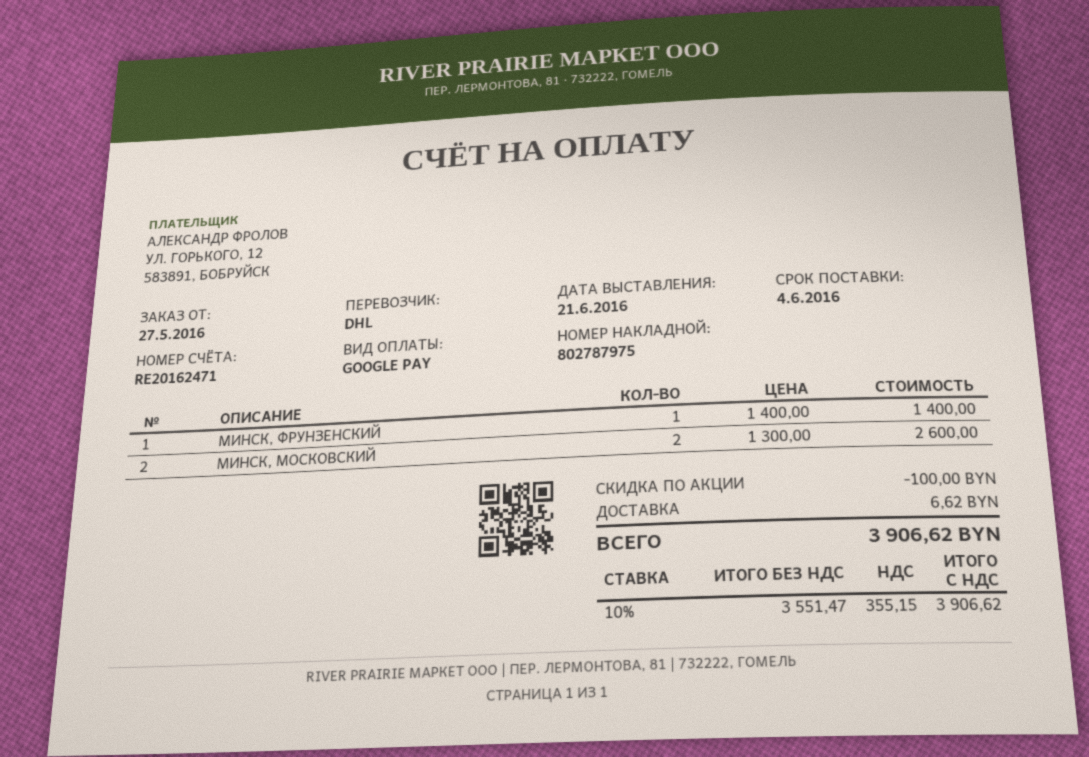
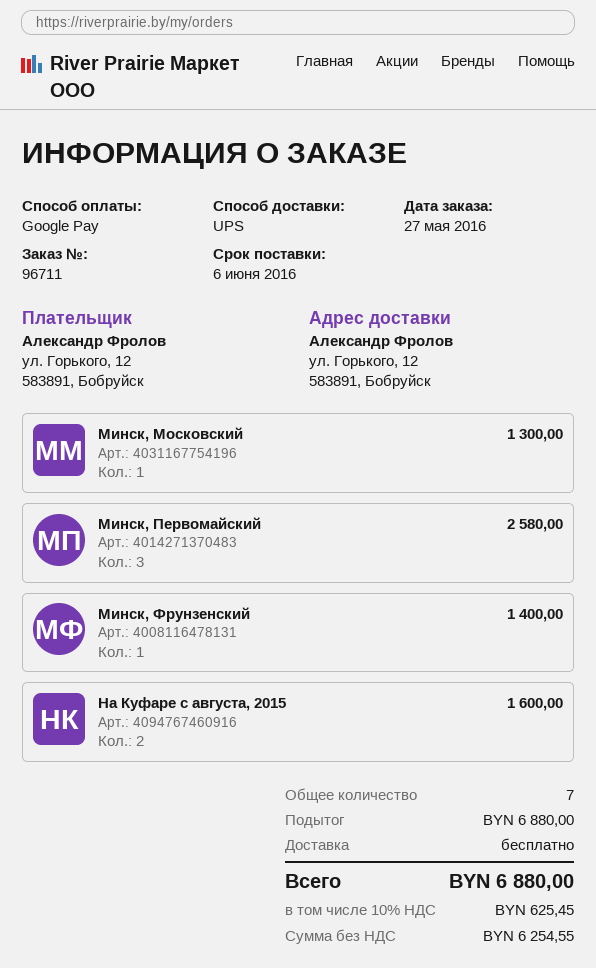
delivery date: 2016-06-04 -> 2016-06-06
shipping method: DHL -> UPS
МИНСК, МОСКОВСКИЙ: 2 for 2600.00 -> 1 for 1300.00
Минск, Первомайский: none -> 3 for 2580.00
На Куфаре с августа, 2015: none -> 2 for 1600.00
discount: 100.00 -> none
shipping: 6.62 -> 0.00
net: 3551.47 -> 6254.55
tax: 10% = 355.15 -> 10% = 625.45
total: 3906.62 -> 6880.00

